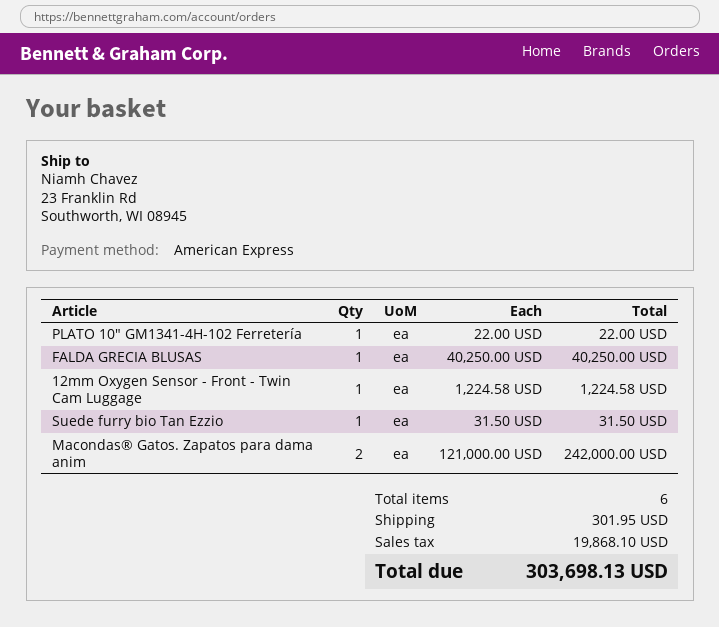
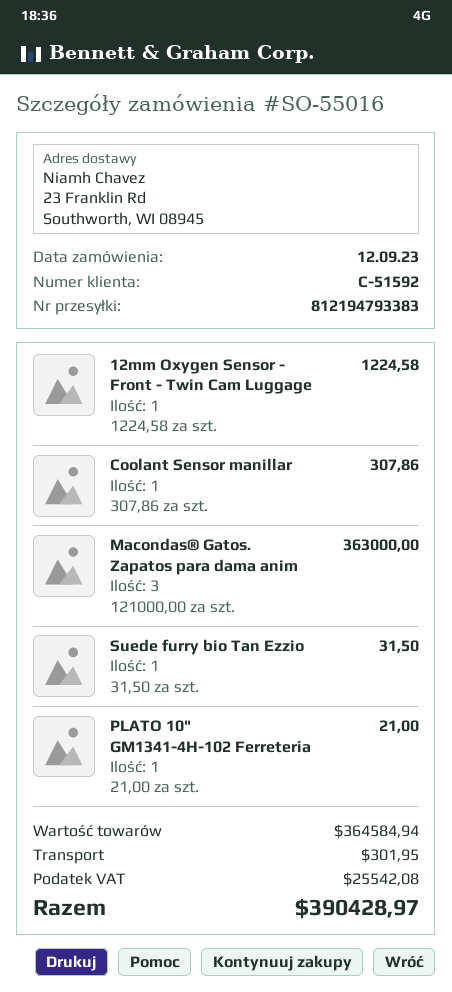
PLATO 10" GM1341-4H-102 Ferretería: 1 x 22.00 = 22.00 -> 1 x 21.00 = 21.00
FALDA GRECIA BLUSAS: 1 x 40250.00 = 40250.00 -> none
Macondas® Gatos. Zapatos para dama anim: 2 x 121000.00 = 242000.00 -> 3 x 121000.00 = 363000.00
Coolant Sensor manillar: none -> 1 x 307.86 = 307.86
tax: 19868.10 -> 25542.08
total: 303698.13 -> 390428.97

